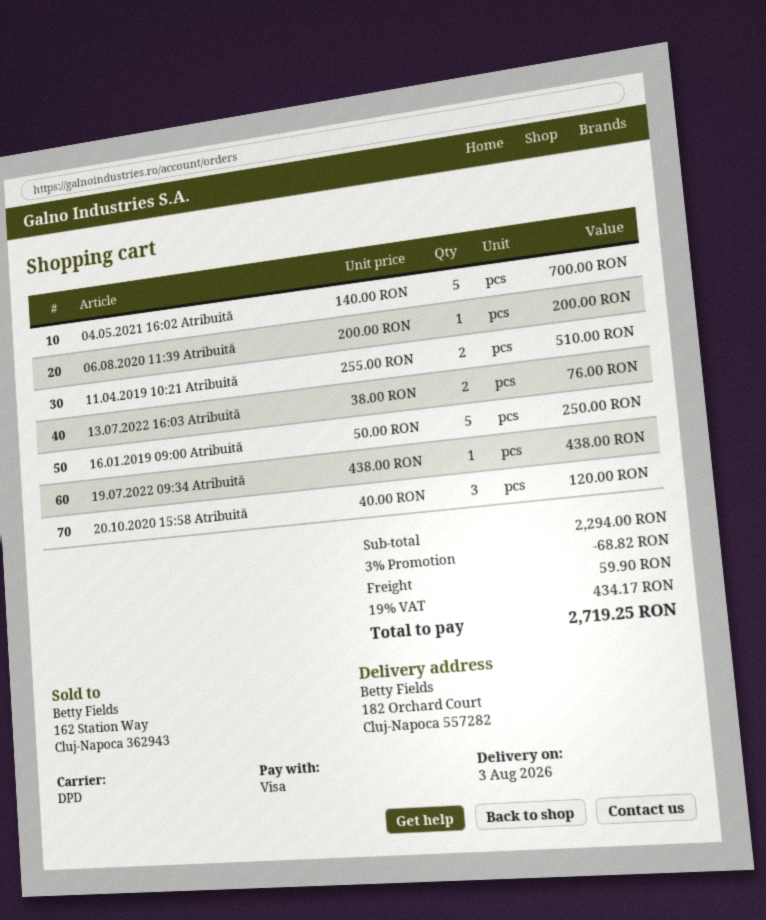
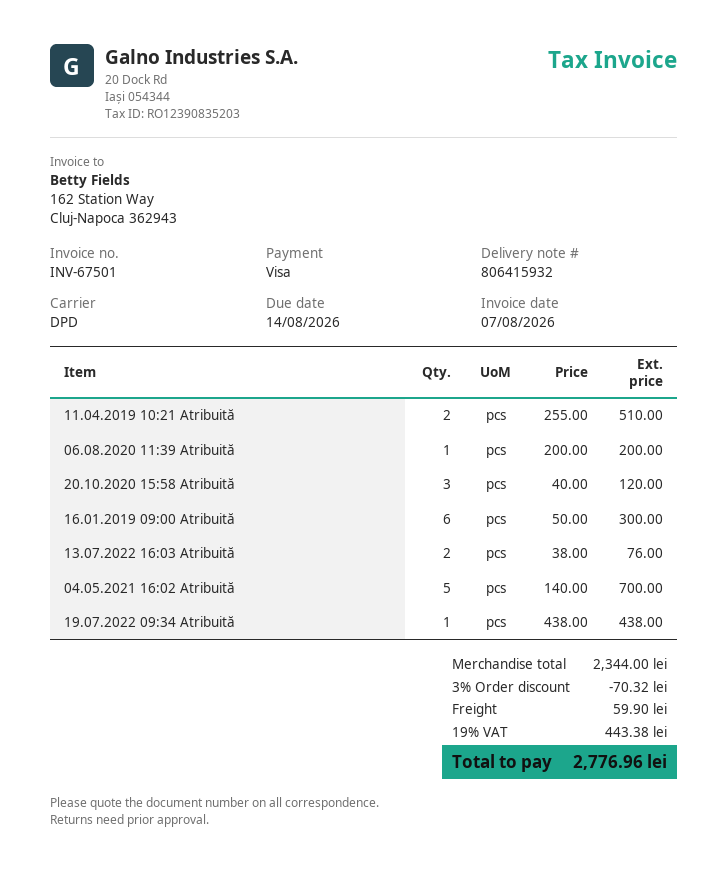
16.01.2019 09:00 Atribuită: 5 x 50.00 = 250.00 -> 6 x 50.00 = 300.00
subtotal: 2294.00 -> 2344.00
discount: 3% = 68.82 -> 3% = 70.32
tax: 19% = 434.17 -> 19% = 443.38
total: 2719.25 -> 2776.96

